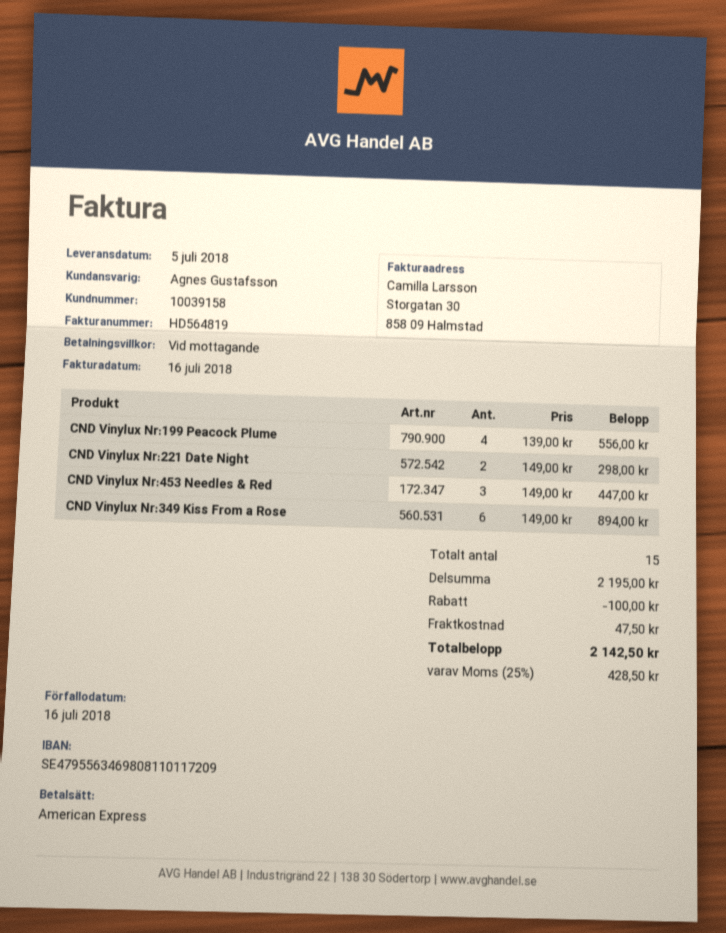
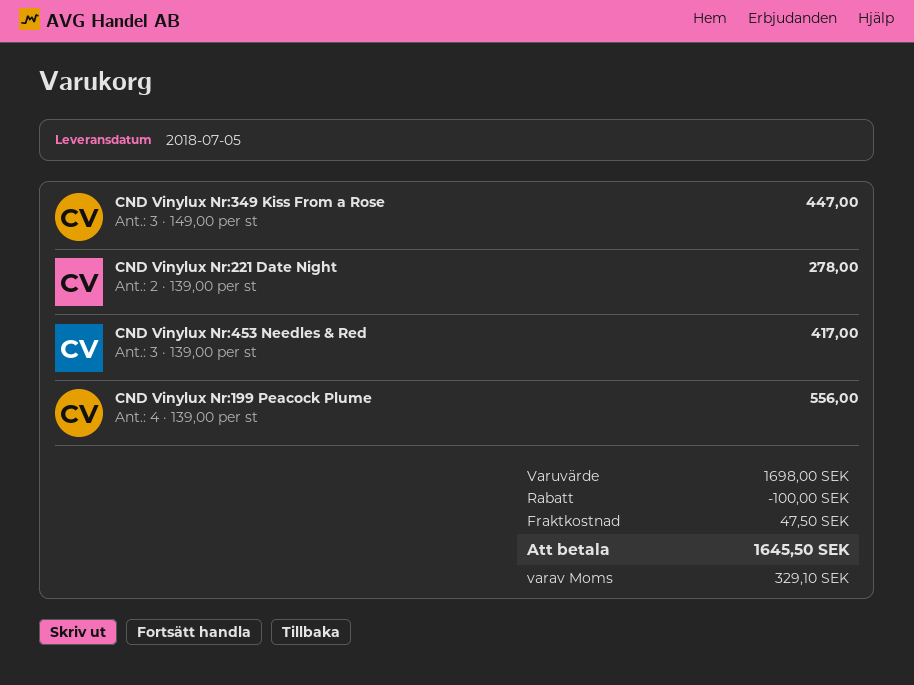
CND Vinylux Nr:221 Date Night: 2 x 149.00 = 298.00 -> 2 x 139.00 = 278.00
CND Vinylux Nr:453 Needles & Red: 3 x 149.00 = 447.00 -> 3 x 139.00 = 417.00
CND Vinylux Nr:349 Kiss From a Rose: 6 x 149.00 = 894.00 -> 3 x 149.00 = 447.00
subtotal: 2195.00 -> 1698.00
tax: 428.50 -> 329.10
total: 2142.50 -> 1645.50

